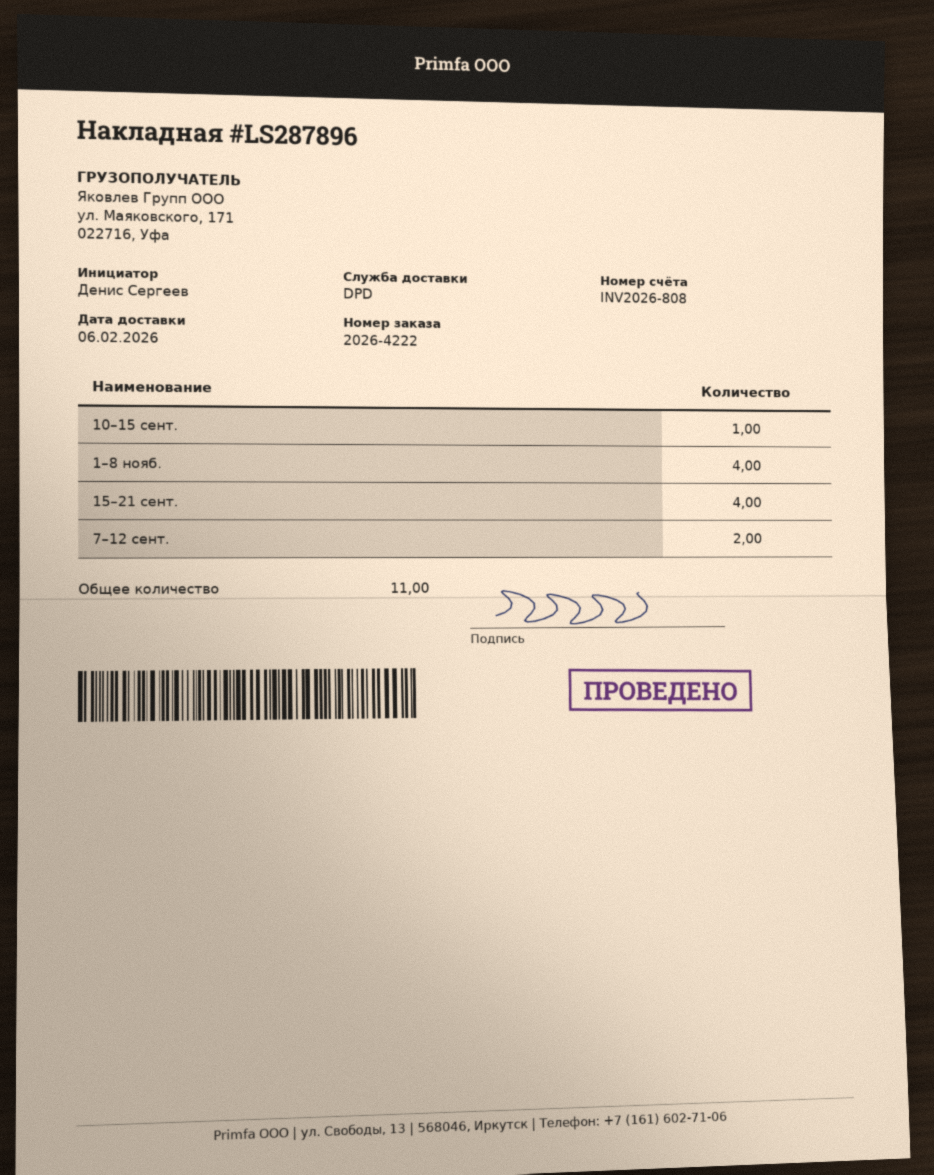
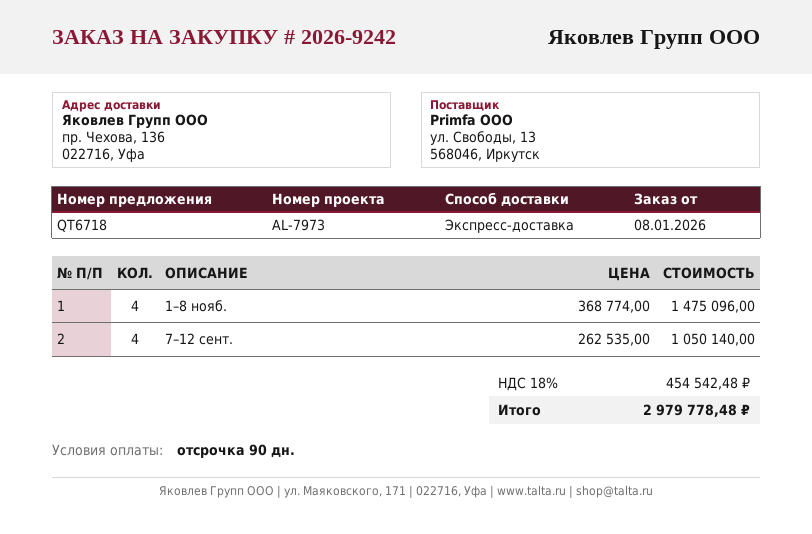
order number: 2026-4222 -> 2026-9242
shipping method: DPD -> express
ship to: ул. Маяковского, 171, 022716, Уфа -> пр. Чехова, 136, 022716, Уфа
10–15 сент.: 1 -> none
15–21 сент.: 4 -> none
7–12 сент.: 2 -> 4

